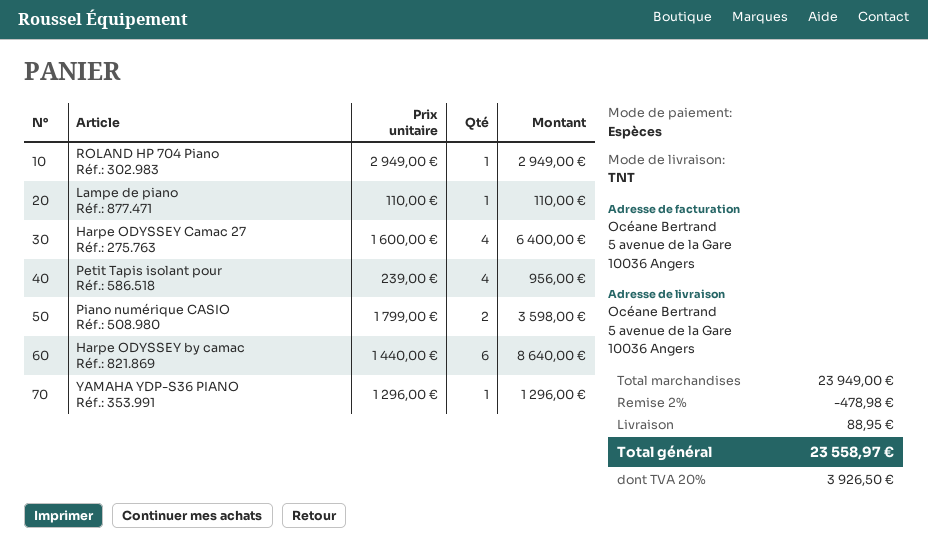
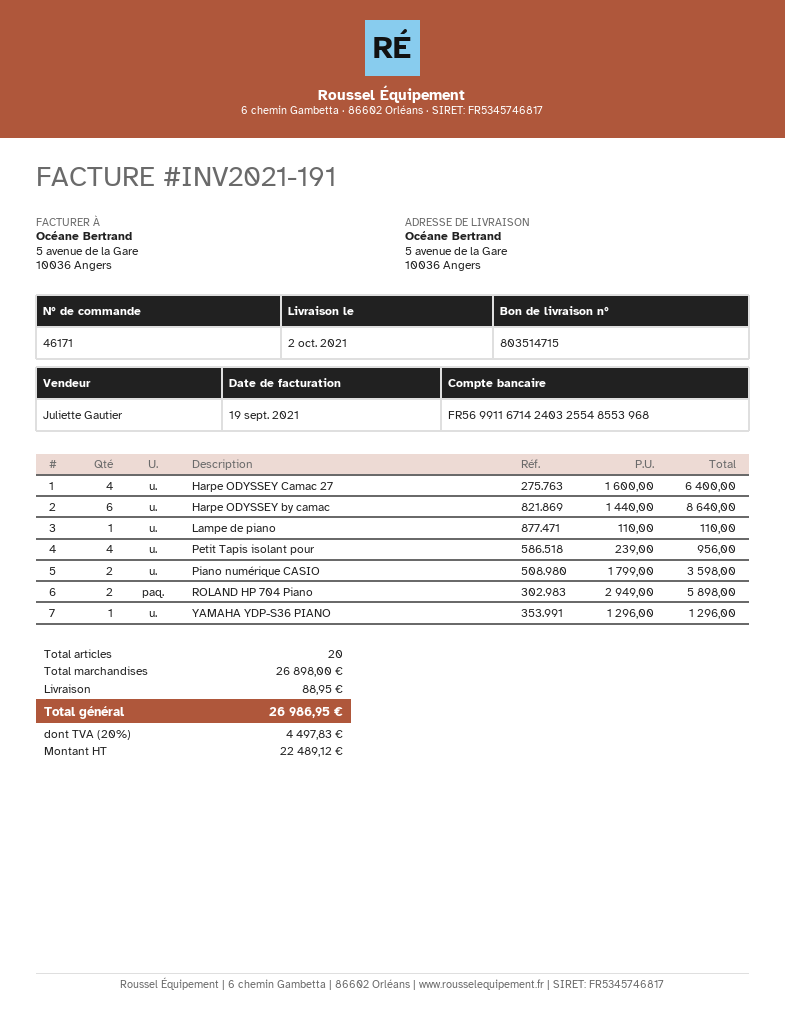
ROLAND HP 704 Piano: 1 x 2949.00 = 2949.00 -> 2 x 2949.00 = 5898.00
subtotal: 23949.00 -> 26898.00
discount: 2% = 478.98 -> none
tax: 20% = 3926.50 -> 20% = 4497.83
total: 23558.97 -> 26986.95

